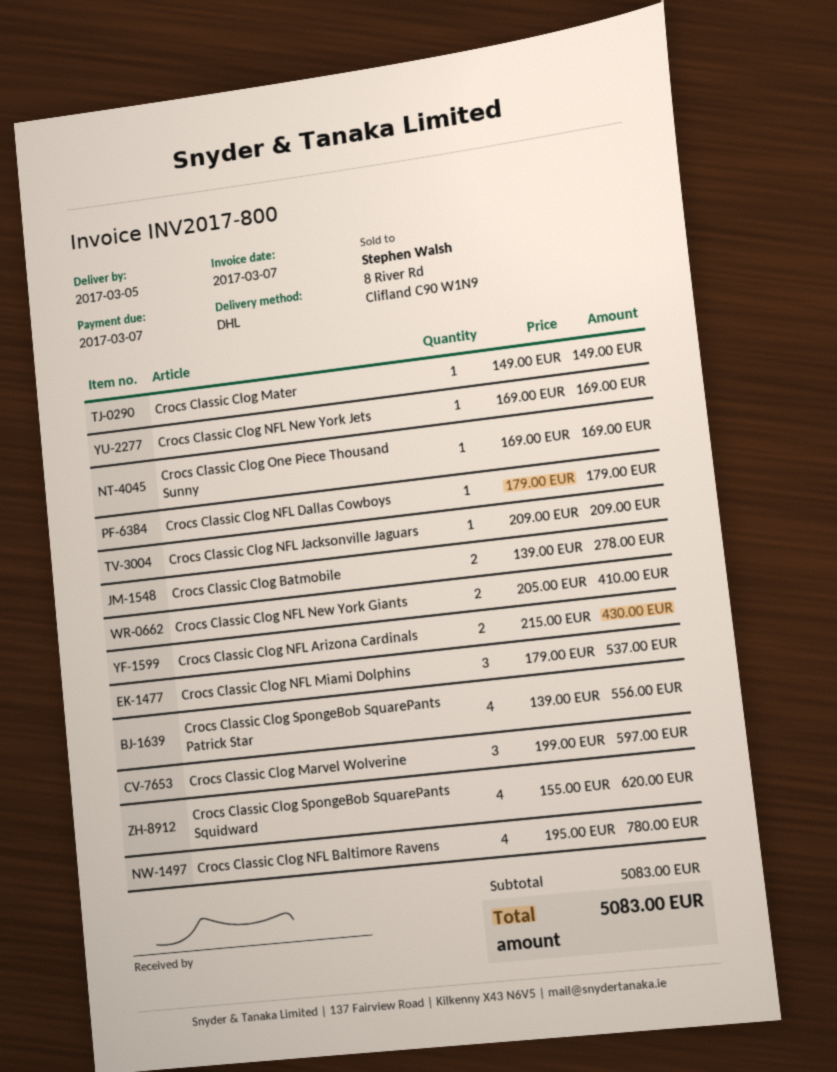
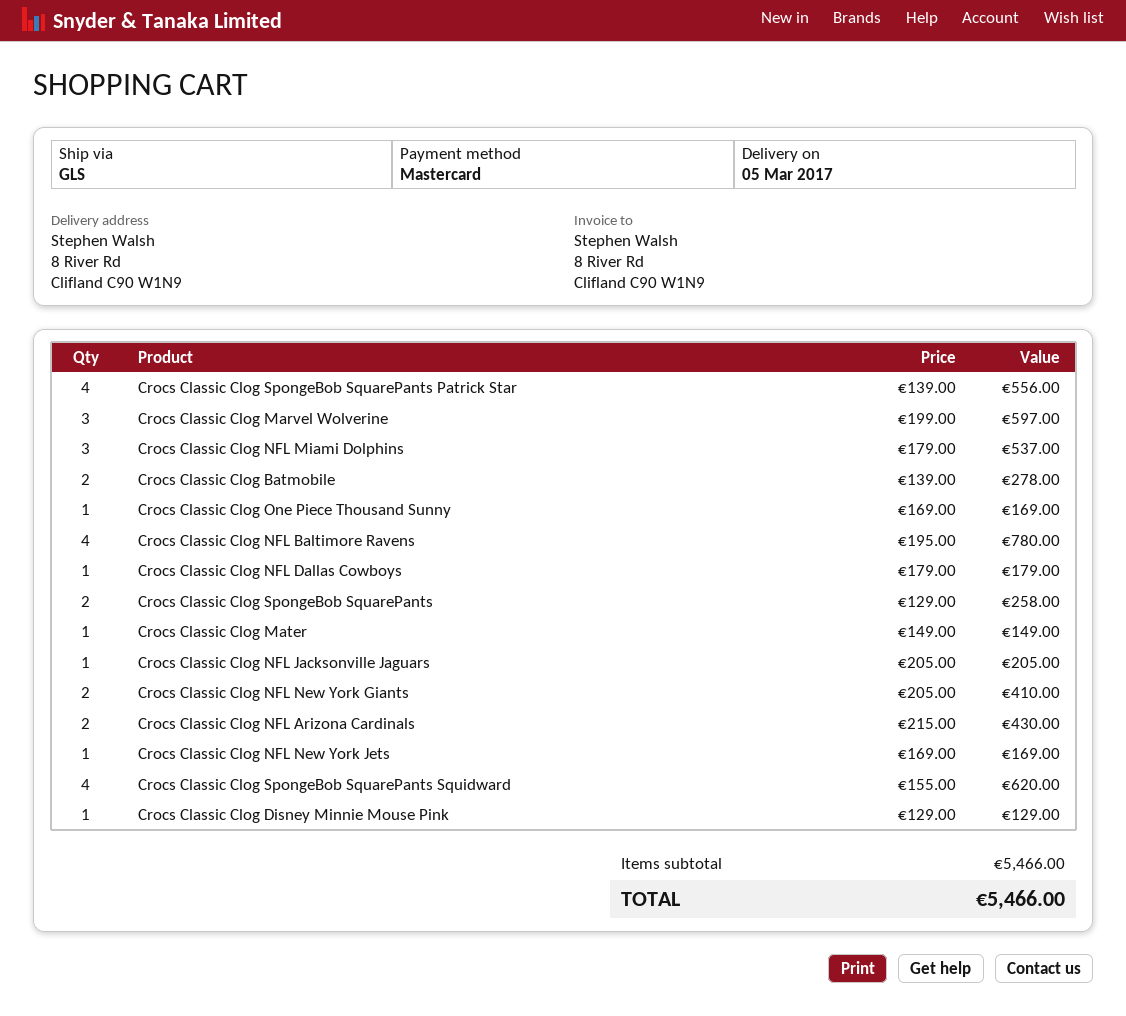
shipping method: DHL -> GLS
Crocs Classic Clog NFL Jacksonville Jaguars: 1 x 209.00 = 209.00 -> 1 x 205.00 = 205.00
Crocs Classic Clog SpongeBob SquarePants: none -> 2 x 129.00 = 258.00
Crocs Classic Clog Disney Minnie Mouse Pink: none -> 1 x 129.00 = 129.00
subtotal: 5083.00 -> 5466.00
total: 5083.00 -> 5466.00

